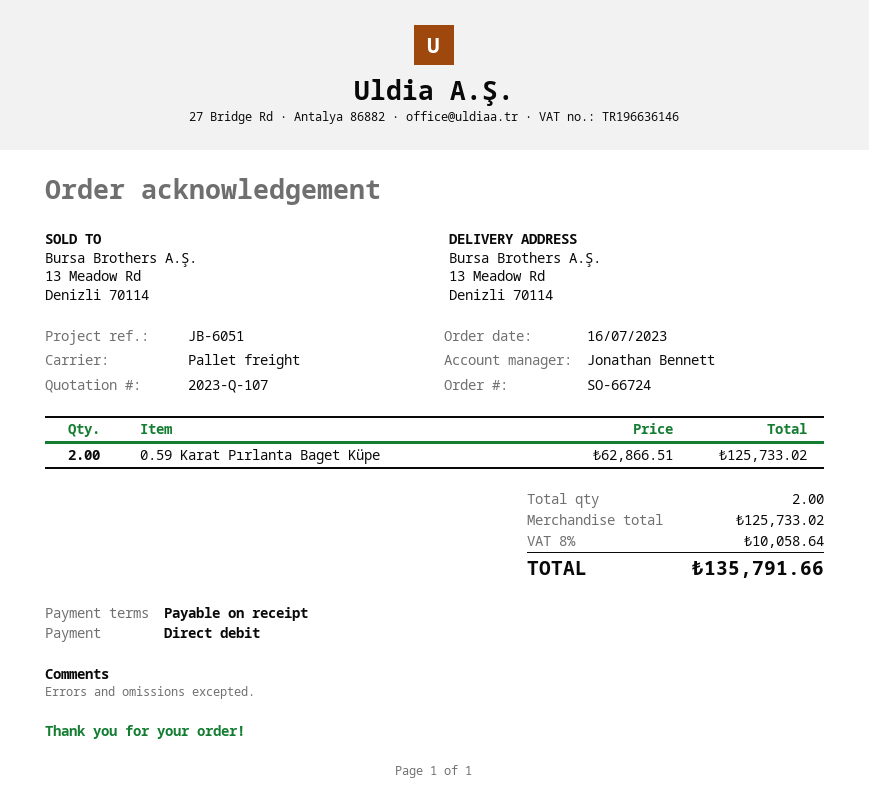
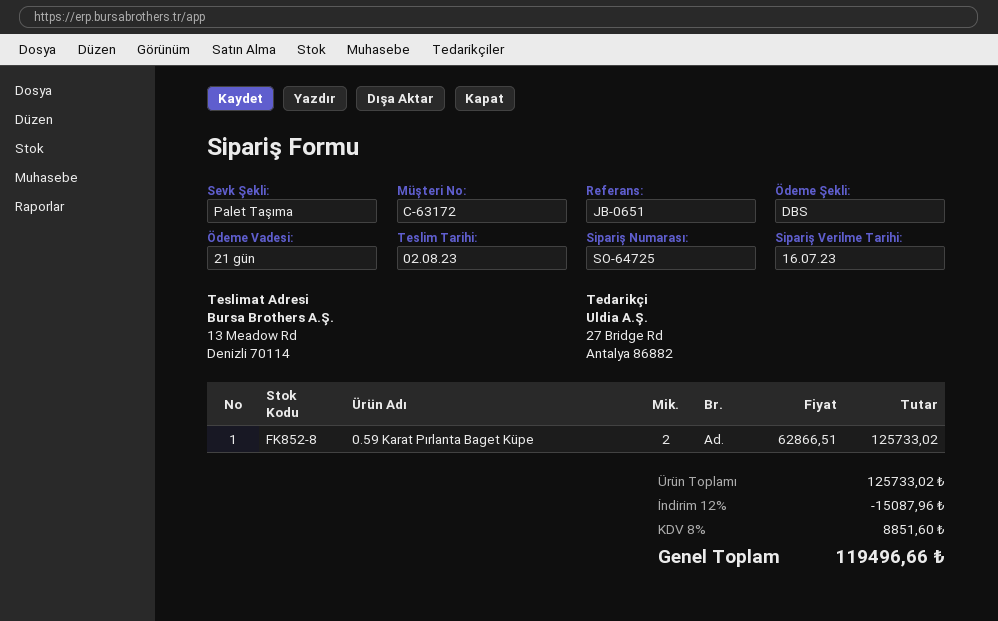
order number: SO-66724 -> SO-64725
payment terms: on receipt -> 21 days
reference: JB-6051 -> JB-0651
discount: none -> 12% = 15087.96
tax: 8% = 10058.64 -> 8% = 8851.60
total: 135791.66 -> 119496.66

